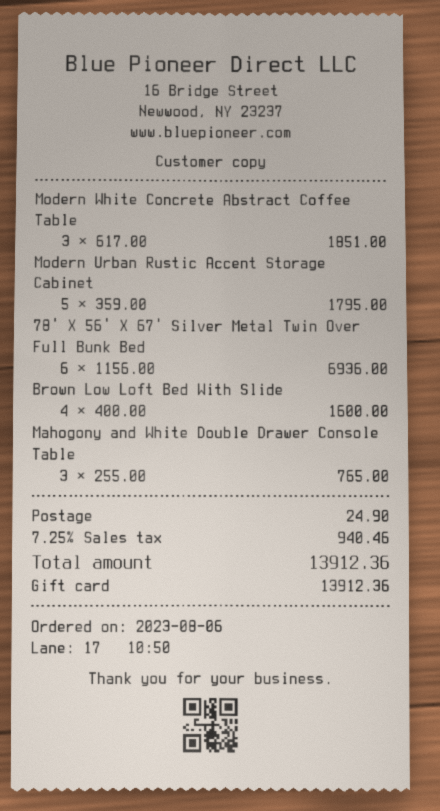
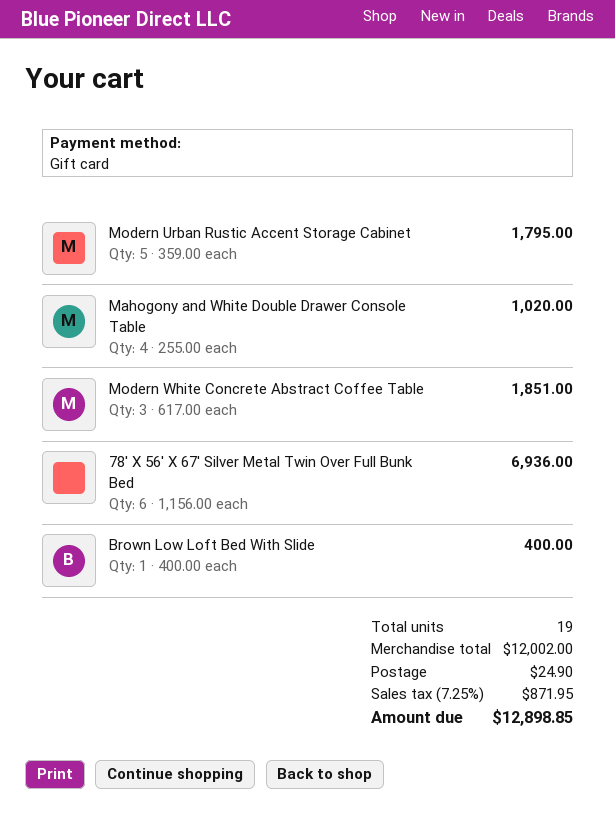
Brown Low Loft Bed With Slide: 4 x 400.00 = 1600.00 -> 1 x 400.00 = 400.00
Mahogony and White Double Drawer Console Table: 3 x 255.00 = 765.00 -> 4 x 255.00 = 1020.00
tax: 7.25% = 940.46 -> 7.25% = 871.95
total: 13912.36 -> 12898.85

